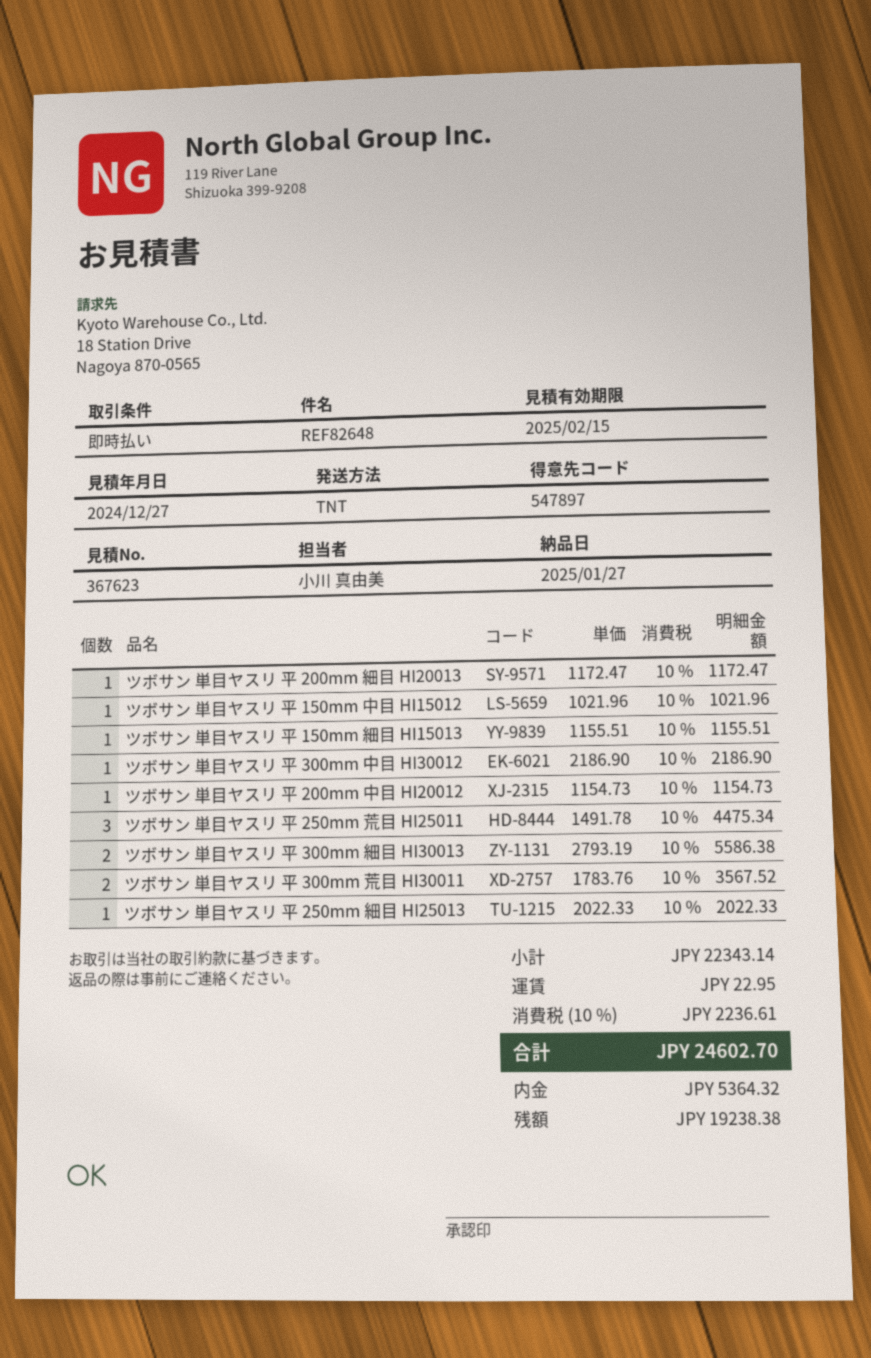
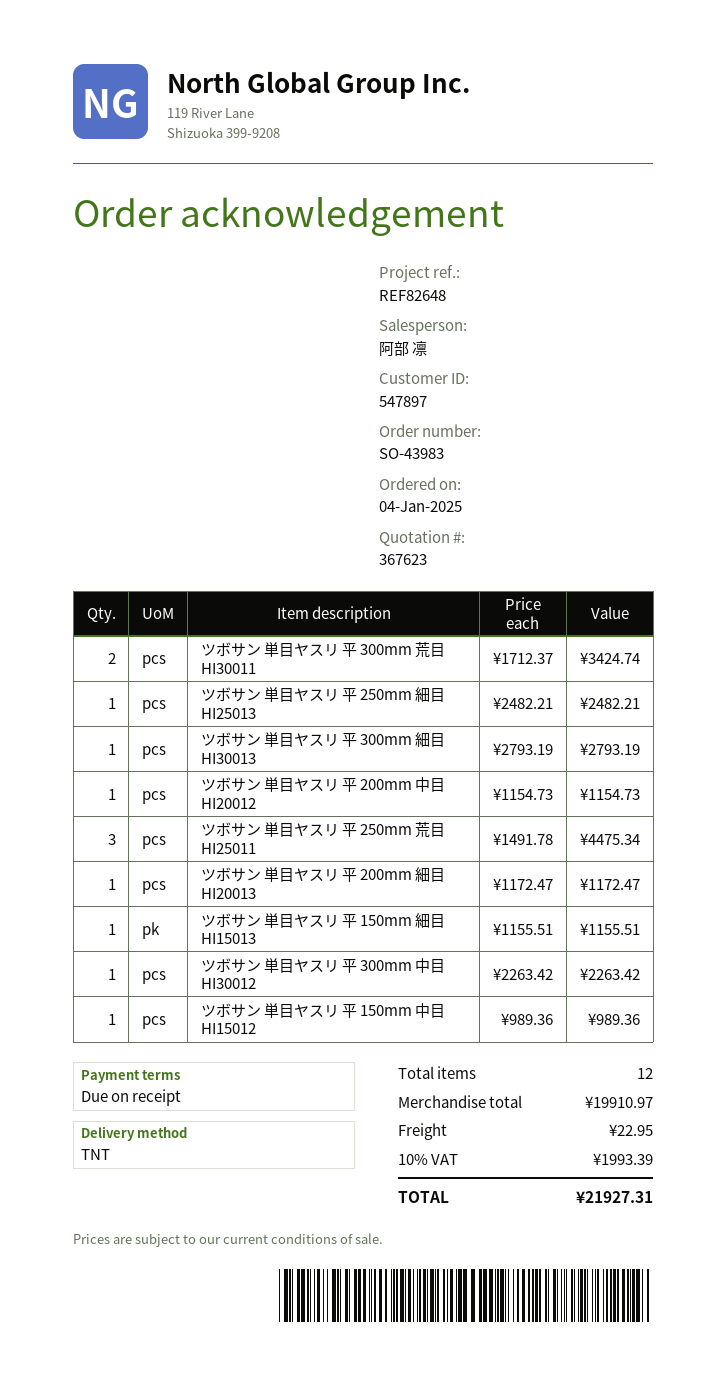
sales rep: 小川 真由美 -> 阿部 凛
ツボサン 単目ヤスリ 平 150mm 中目 HI15012: 1 x 1021.96 = 1021.96 -> 1 x 989.36 = 989.36
ツボサン 単目ヤスリ 平 300mm 中目 HI30012: 1 x 2186.90 = 2186.90 -> 1 x 2263.42 = 2263.42
ツボサン 単目ヤスリ 平 300mm 細目 HI30013: 2 x 2793.19 = 5586.38 -> 1 x 2793.19 = 2793.19
ツボサン 単目ヤスリ 平 300mm 荒目 HI30011: 2 x 1783.76 = 3567.52 -> 2 x 1712.37 = 3424.74
ツボサン 単目ヤスリ 平 250mm 細目 HI25013: 1 x 2022.33 = 2022.33 -> 1 x 2482.21 = 2482.21
subtotal: 22343.14 -> 19910.97
tax: 10% = 2236.61 -> 10% = 1993.39
total: 24602.70 -> 21927.31

